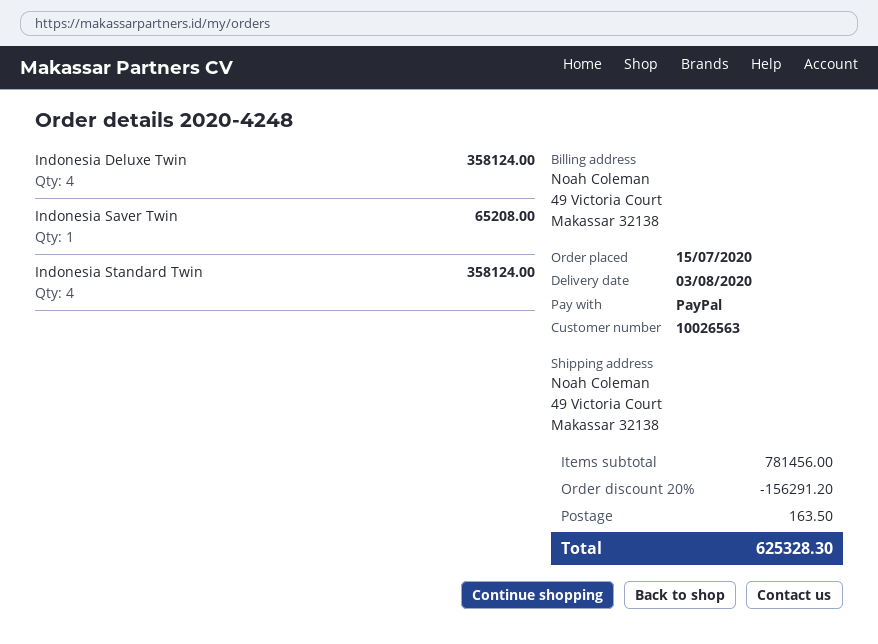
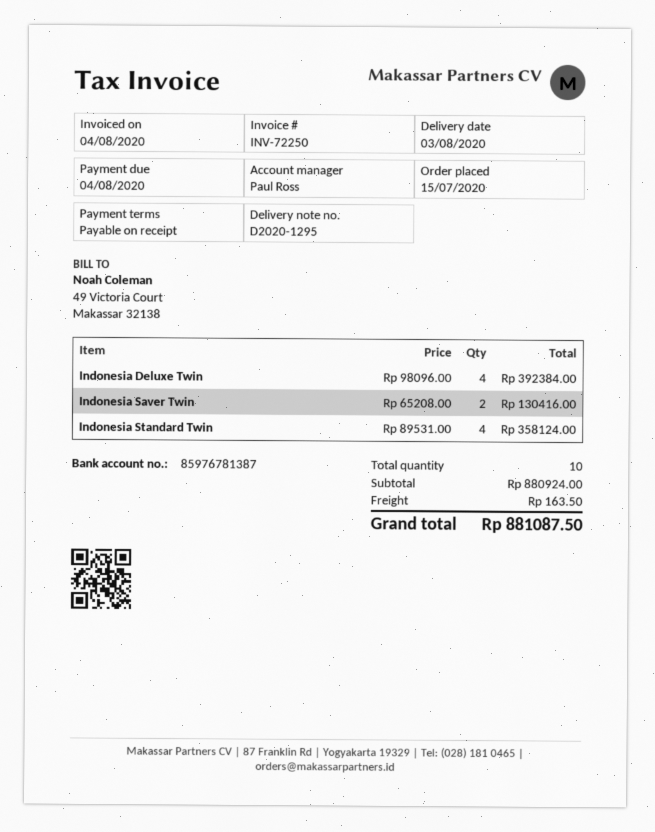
Indonesia Deluxe Twin: 4 for 358124.00 -> 4 for 392384.00
Indonesia Saver Twin: 1 for 65208.00 -> 2 for 130416.00
subtotal: 781456.00 -> 880924.00
discount: 20% = 156291.20 -> none
total: 625328.30 -> 881087.50

